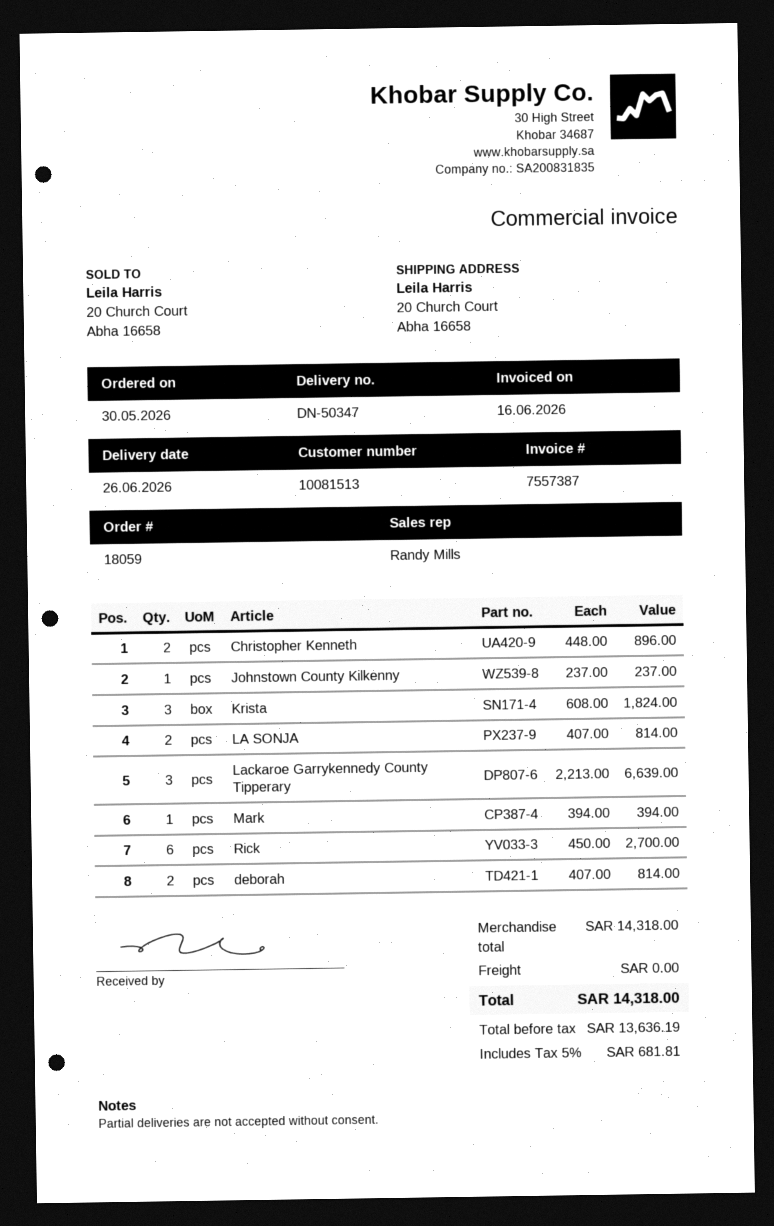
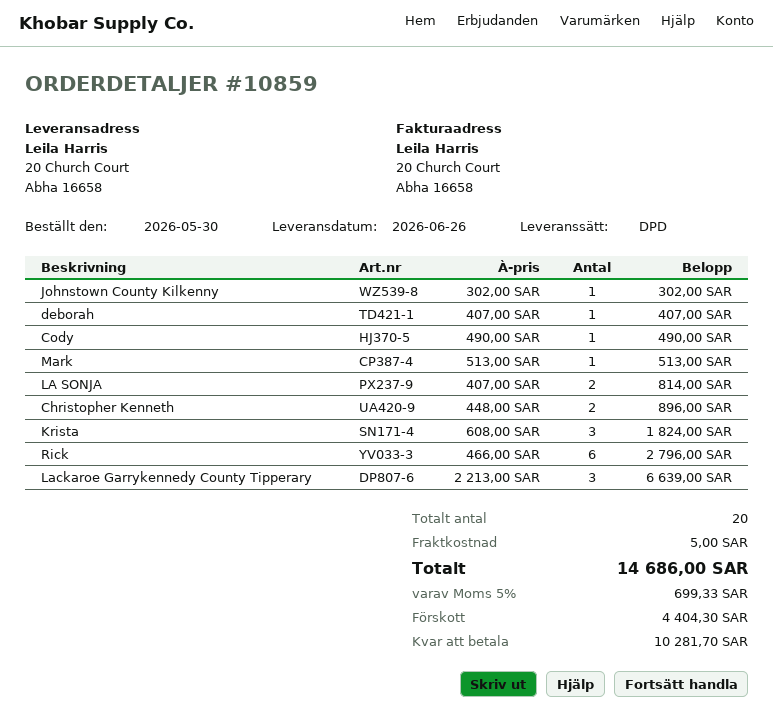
order number: 18059 -> 10859
Johnstown County Kilkenny: 1 x 237.00 = 237.00 -> 1 x 302.00 = 302.00
Mark: 1 x 394.00 = 394.00 -> 1 x 513.00 = 513.00
Rick: 6 x 450.00 = 2700.00 -> 6 x 466.00 = 2796.00
deborah: 2 x 407.00 = 814.00 -> 1 x 407.00 = 407.00
Cody: none -> 1 x 490.00 = 490.00
shipping: 0.00 -> 5.00
tax: 5% = 681.81 -> 5% = 699.33
total: 14318.00 -> 14686.00

